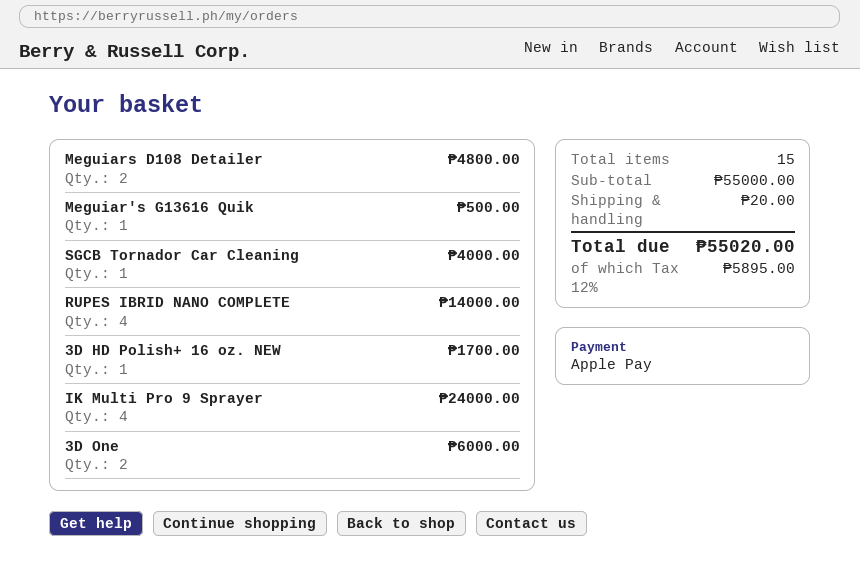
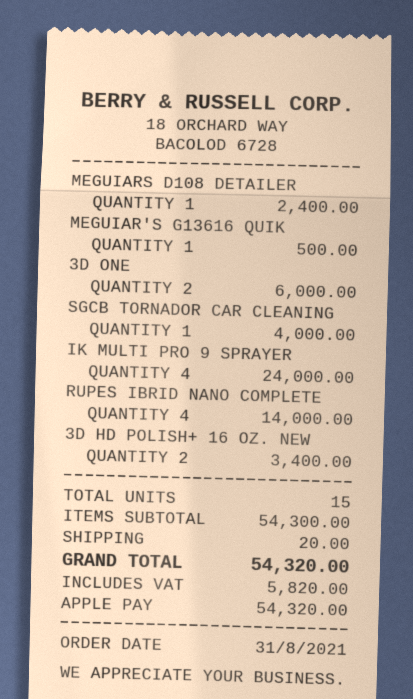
Meguiars D108 Detailer: 2 for 4800.00 -> 1 for 2400.00
3D HD Polish+ 16 oz. NEW: 1 for 1700.00 -> 2 for 3400.00
subtotal: 55000.00 -> 54300.00
tax: 5895.00 -> 5820.00
total: 55020.00 -> 54320.00

